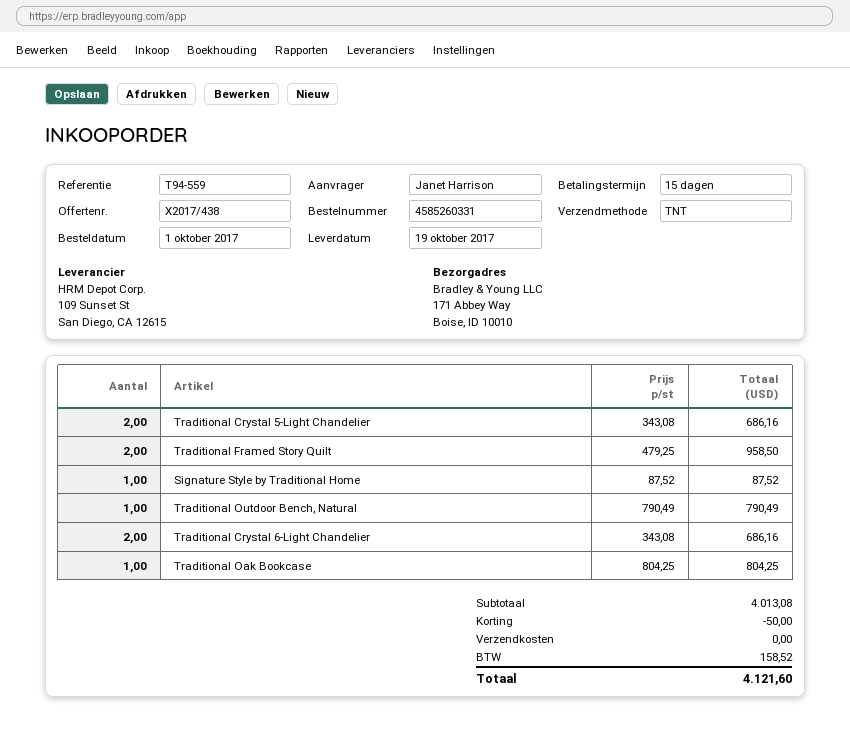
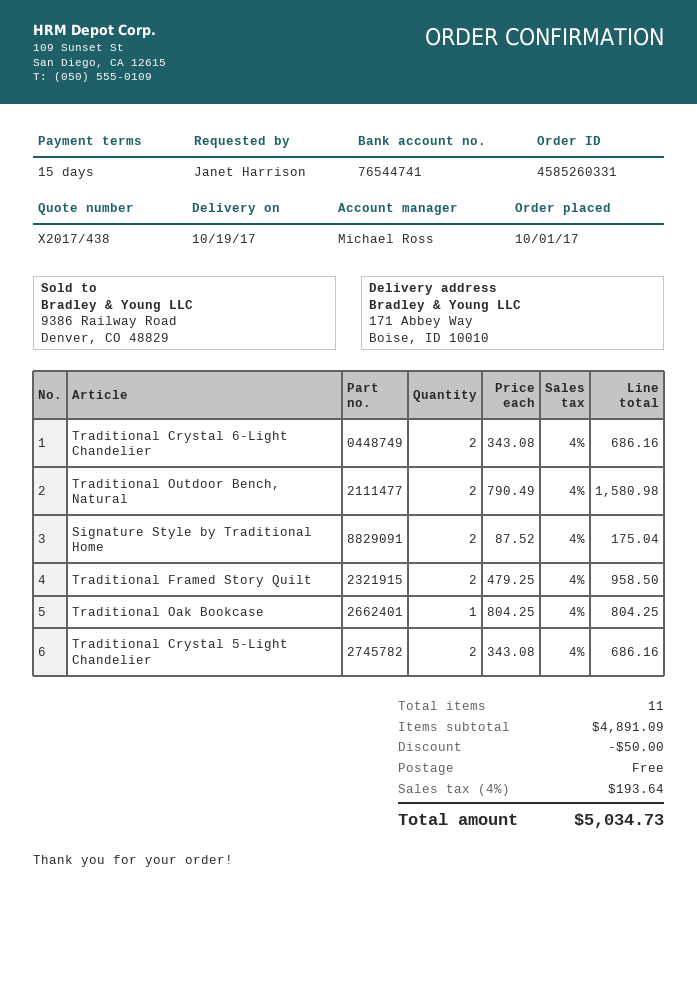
Signature Style by Traditional Home: 1 x 87.52 = 87.52 -> 2 x 87.52 = 175.04
Traditional Outdoor Bench, Natural: 1 x 790.49 = 790.49 -> 2 x 790.49 = 1580.98
subtotal: 4013.08 -> 4891.09
tax: 158.52 -> 193.64
total: 4121.60 -> 5034.73

